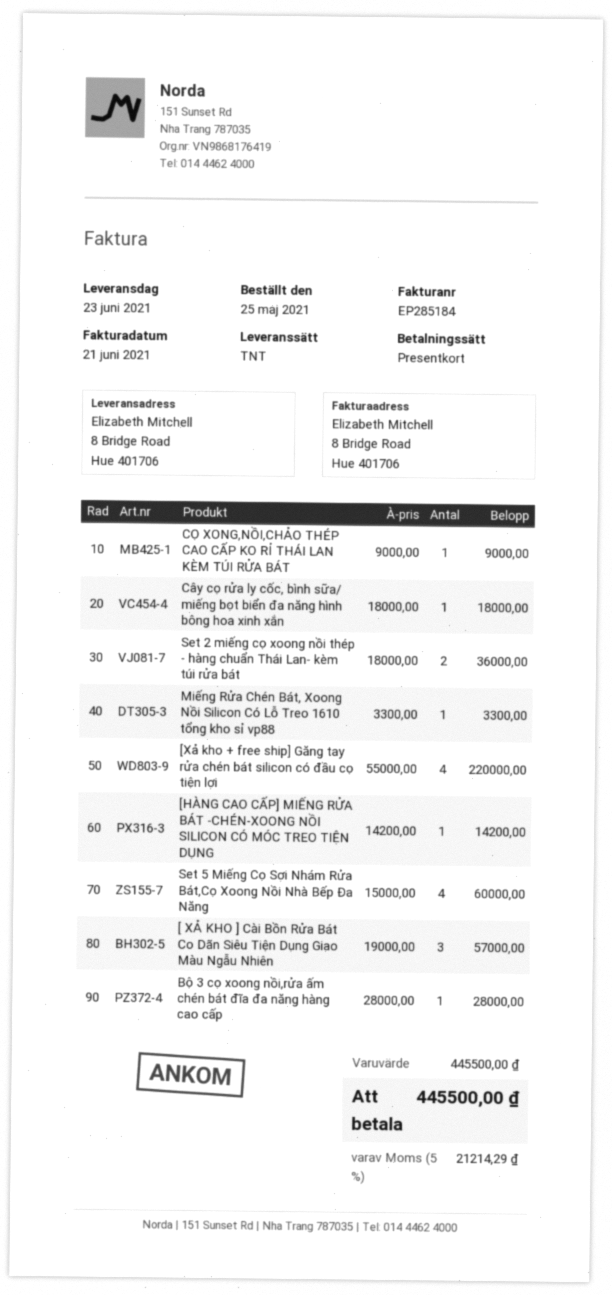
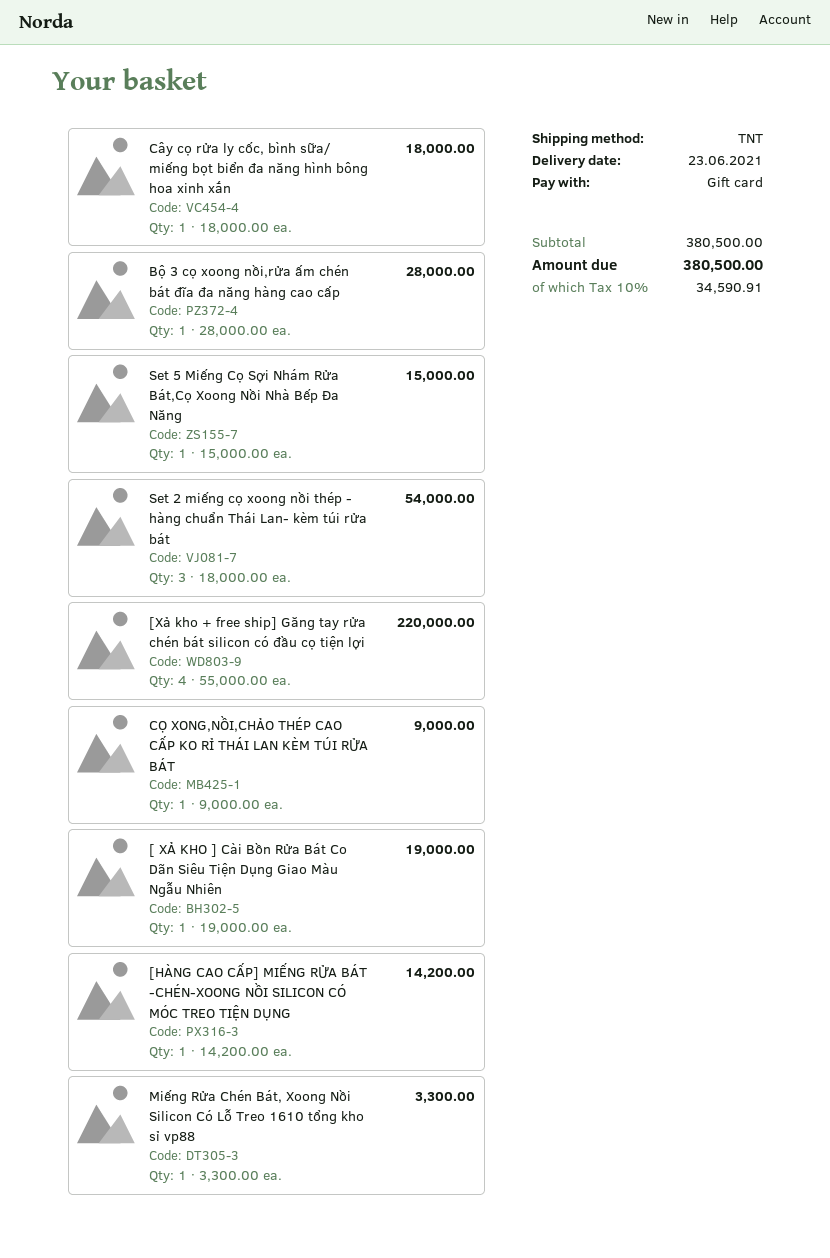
Set 2 miếng cọ xoong nồi thép - hàng chuẩn Thái Lan- kèm túi rửa bát: 2 x 18000.00 = 36000.00 -> 3 x 18000.00 = 54000.00
Set 5 Miếng Cọ Sợi Nhám Rửa Bát,Cọ Xoong Nồi Nhà Bếp Đa Năng: 4 x 15000.00 = 60000.00 -> 1 x 15000.00 = 15000.00
[ XẢ KHO ] Cài Bồn Rửa Bát Co Dãn Siêu Tiện Dụng Giao Màu Ngẫu Nhiên: 3 x 19000.00 = 57000.00 -> 1 x 19000.00 = 19000.00
subtotal: 445500.00 -> 380500.00
tax: 5% = 21214.29 -> 10% = 34590.91
total: 445500.00 -> 380500.00

